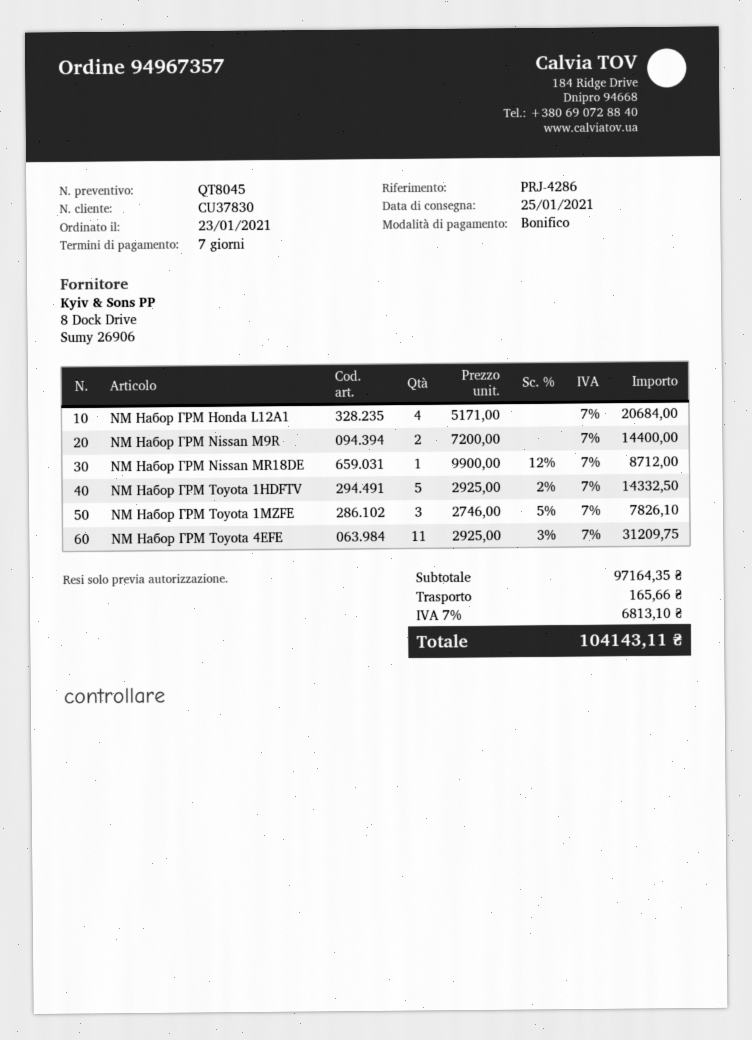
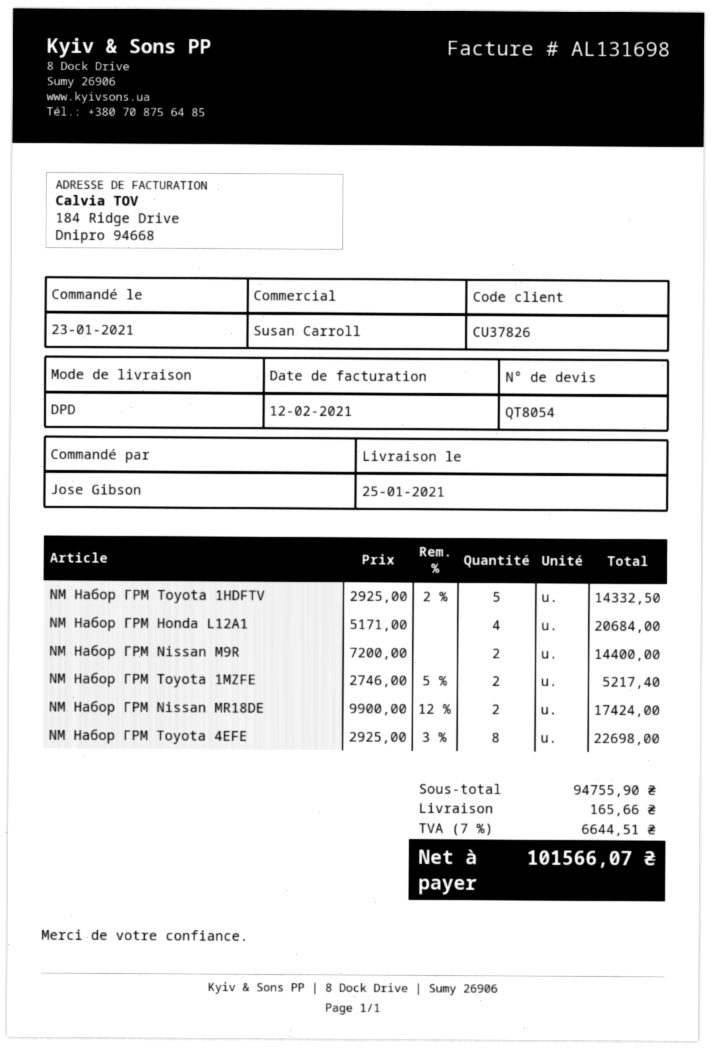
quote number: QT8045 -> QT8054
customer number: CU37830 -> CU37826
NM Набор ГРМ Nissan MR18DE: 1 x 9900.00 - 12% = 8712.00 -> 2 x 9900.00 - 12% = 17424.00
NM Набор ГРМ Toyota 1MZFE: 3 x 2746.00 - 5% = 7826.10 -> 2 x 2746.00 - 5% = 5217.40
NM Набор ГРМ Toyota 4EFE: 11 x 2925.00 - 3% = 31209.75 -> 8 x 2925.00 - 3% = 22698.00
subtotal: 97164.35 -> 94755.90
tax: 7% = 6813.10 -> 7% = 6644.51
total: 104143.11 -> 101566.07

